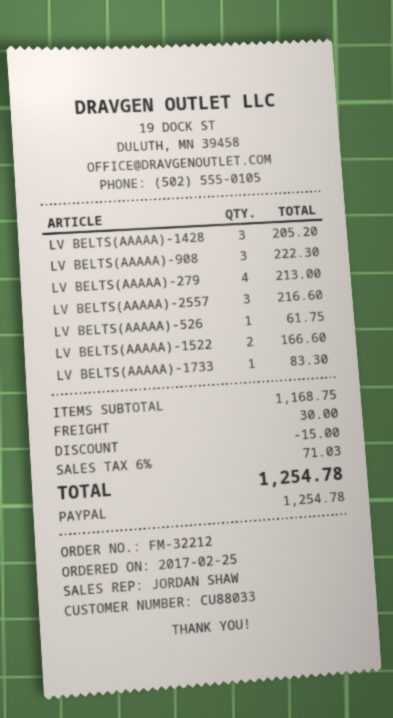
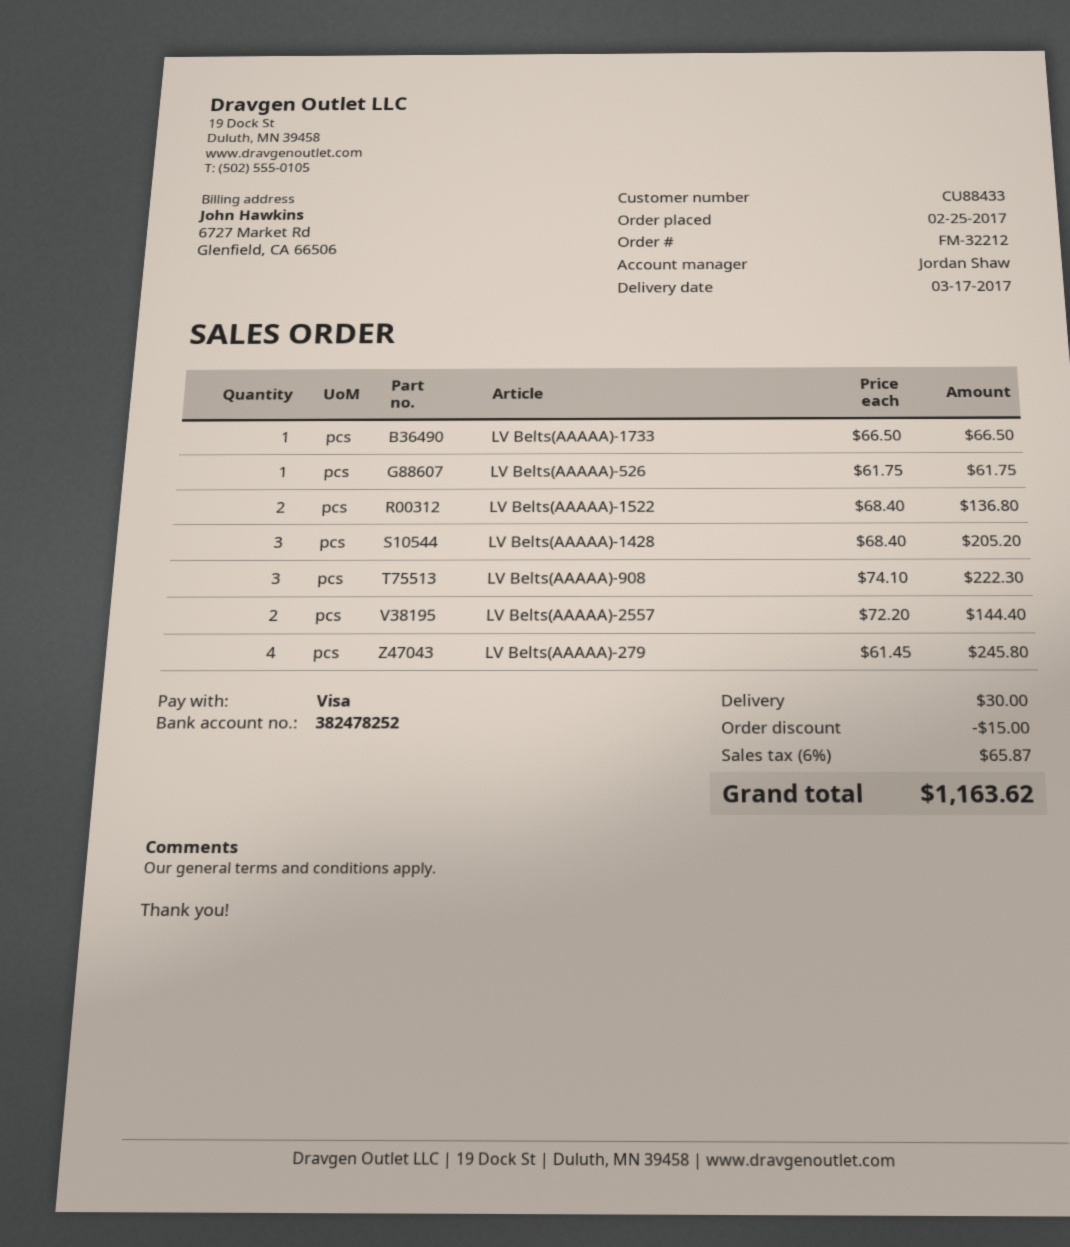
customer number: CU88033 -> CU88433
payment method: PayPal -> Visa
LV BELTS(AAAAA)-279: 4 for 213.00 -> 4 for 245.80
LV BELTS(AAAAA)-2557: 3 for 216.60 -> 2 for 144.40
LV BELTS(AAAAA)-1522: 2 for 166.60 -> 2 for 136.80
LV BELTS(AAAAA)-1733: 1 for 83.30 -> 1 for 66.50
tax: 6% = 71.03 -> 6% = 65.87
total: 1254.78 -> 1163.62

